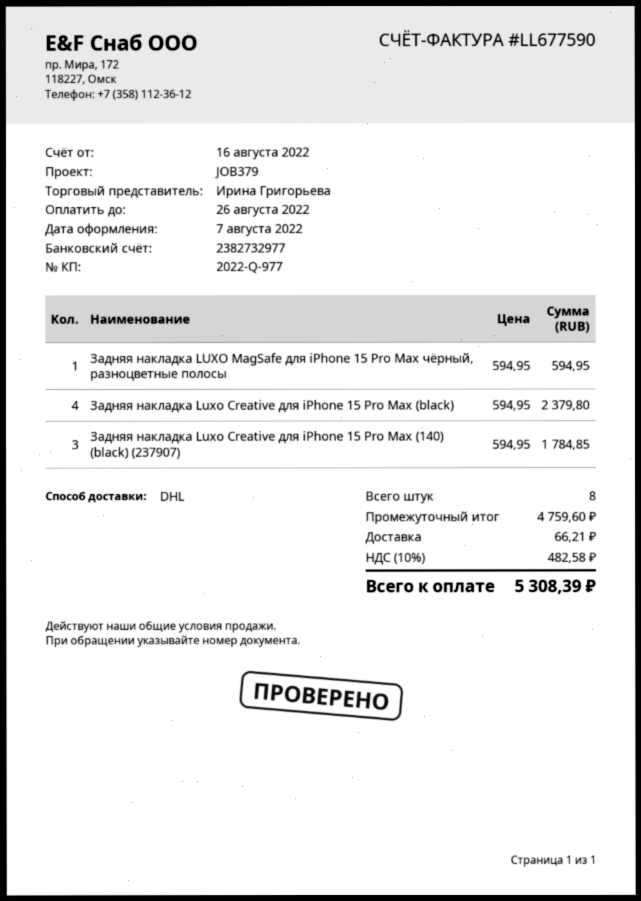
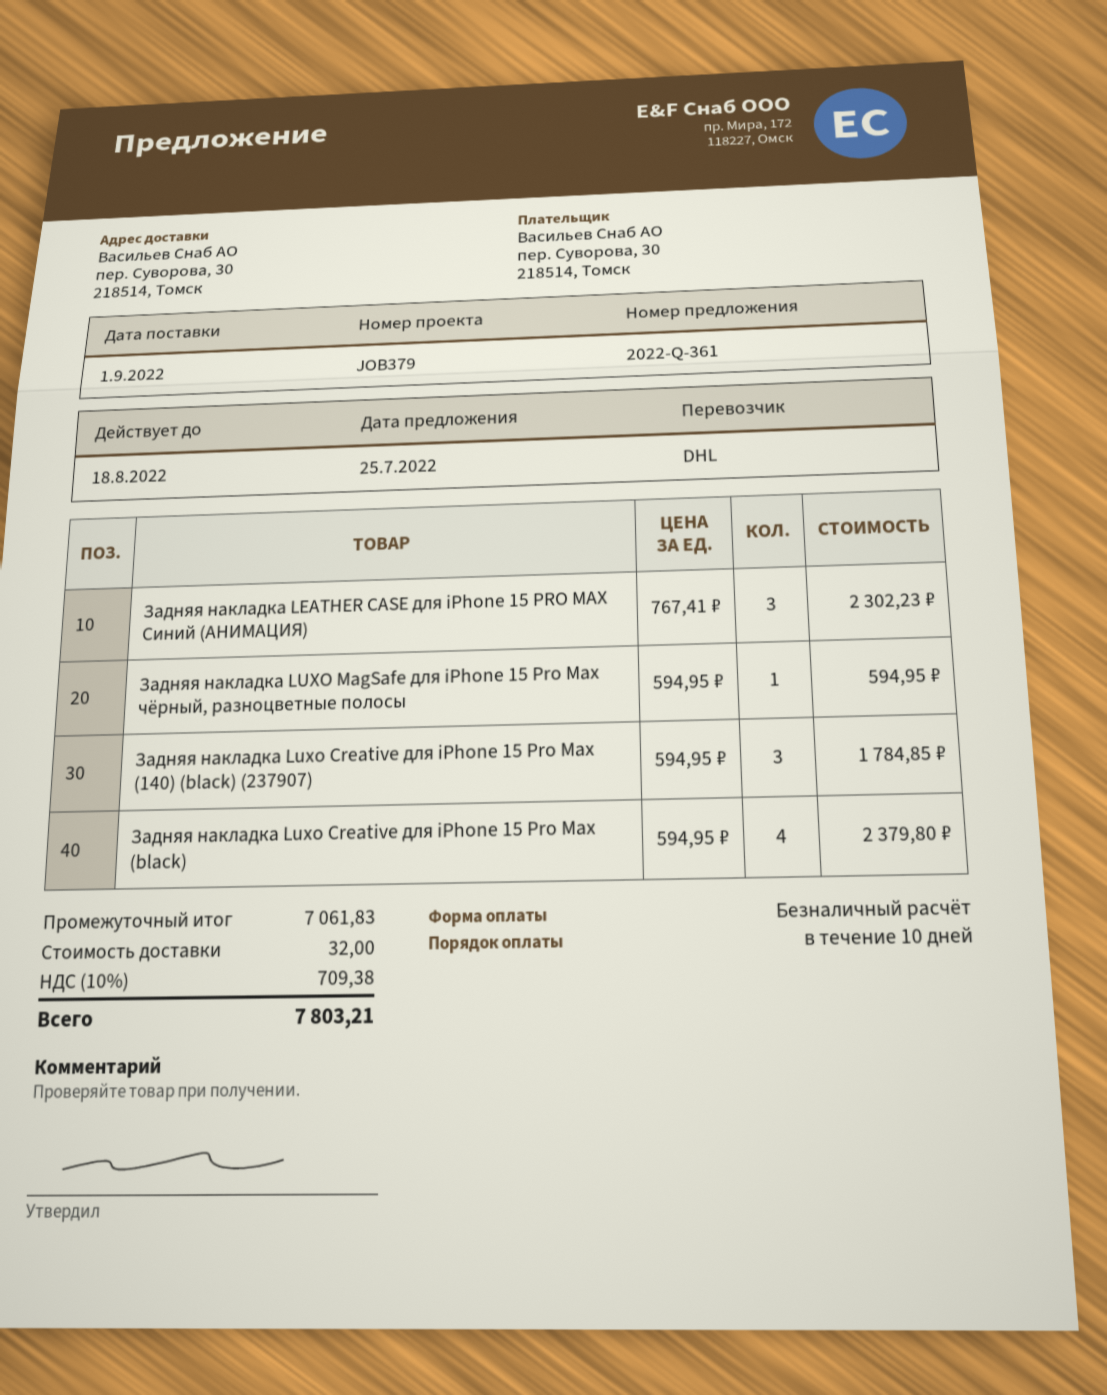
quote number: 2022-Q-977 -> 2022-Q-361
Задняя накладка LEATHER CASE для iPhone 15 PRO MAX Синий (АНИМАЦИЯ): none -> 3 x 767.41 = 2302.23
subtotal: 4759.60 -> 7061.83
shipping: 66.21 -> 32.00
tax: 10% = 482.58 -> 10% = 709.38
total: 5308.39 -> 7803.21

